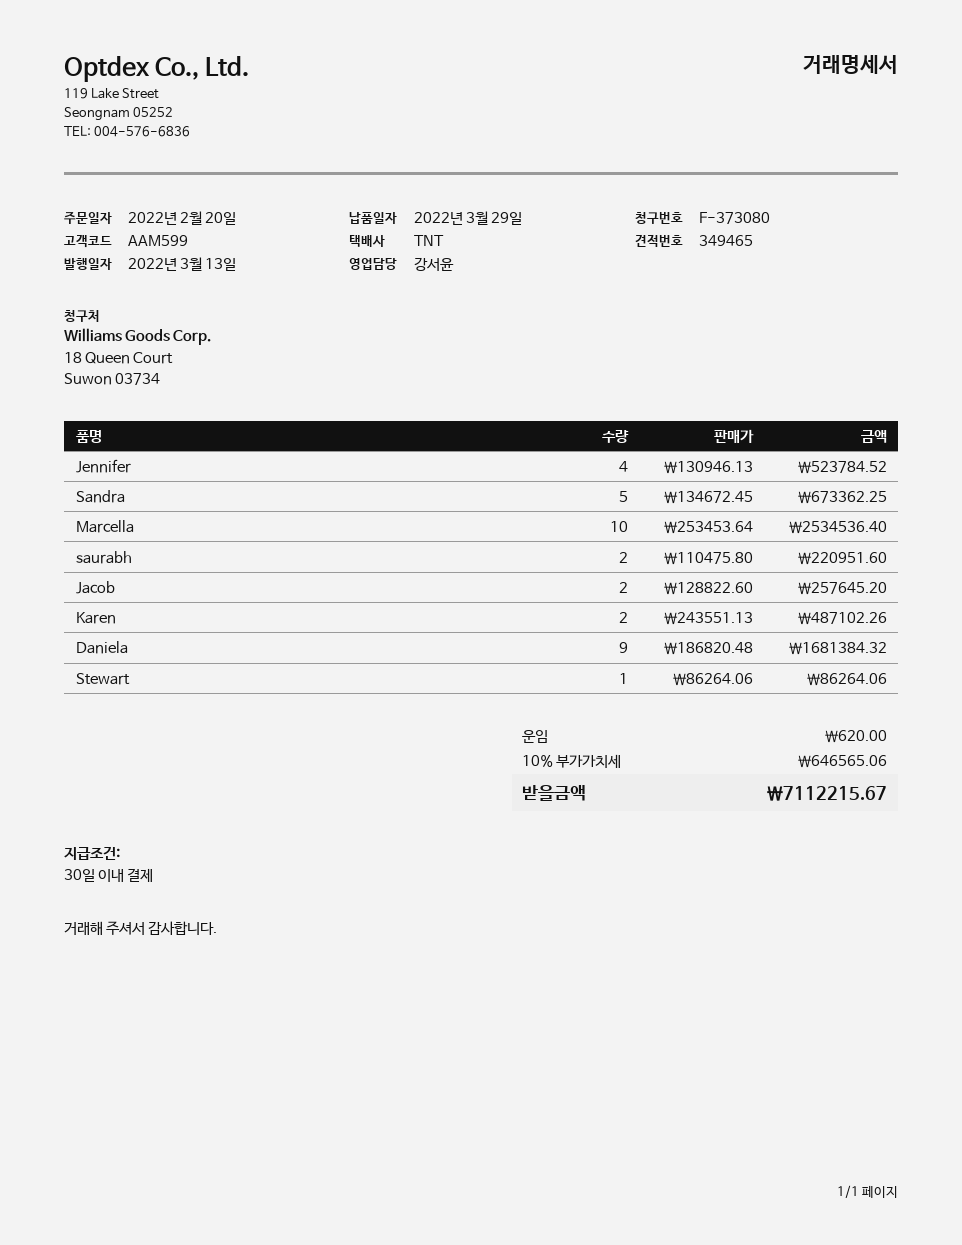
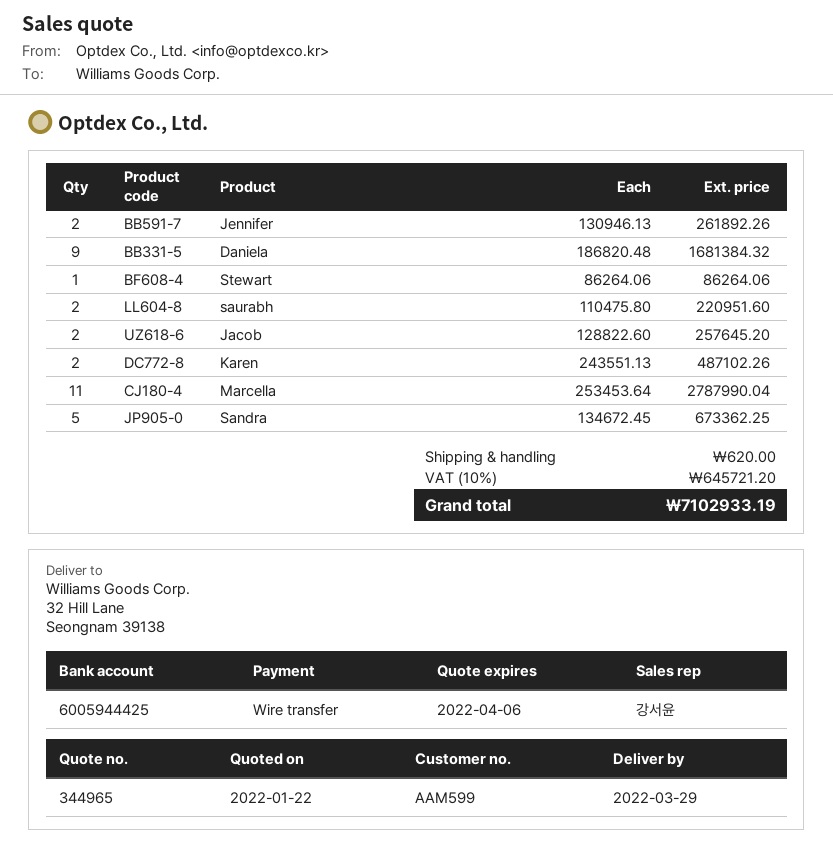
quote number: 349465 -> 344965
Jennifer: 4 x 130946.13 = 523784.52 -> 2 x 130946.13 = 261892.26
Marcella: 10 x 253453.64 = 2534536.40 -> 11 x 253453.64 = 2787990.04
tax: 10% = 646565.06 -> 10% = 645721.20
total: 7112215.67 -> 7102933.19

